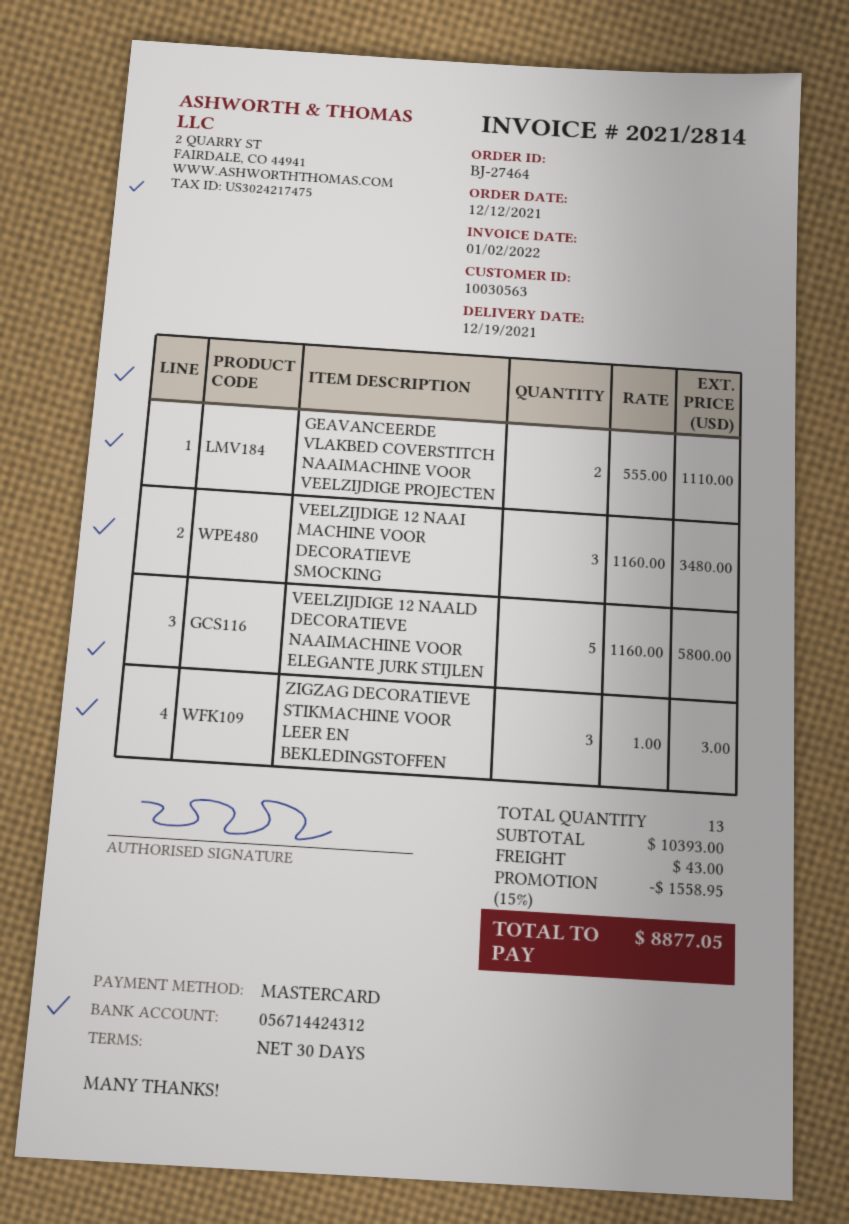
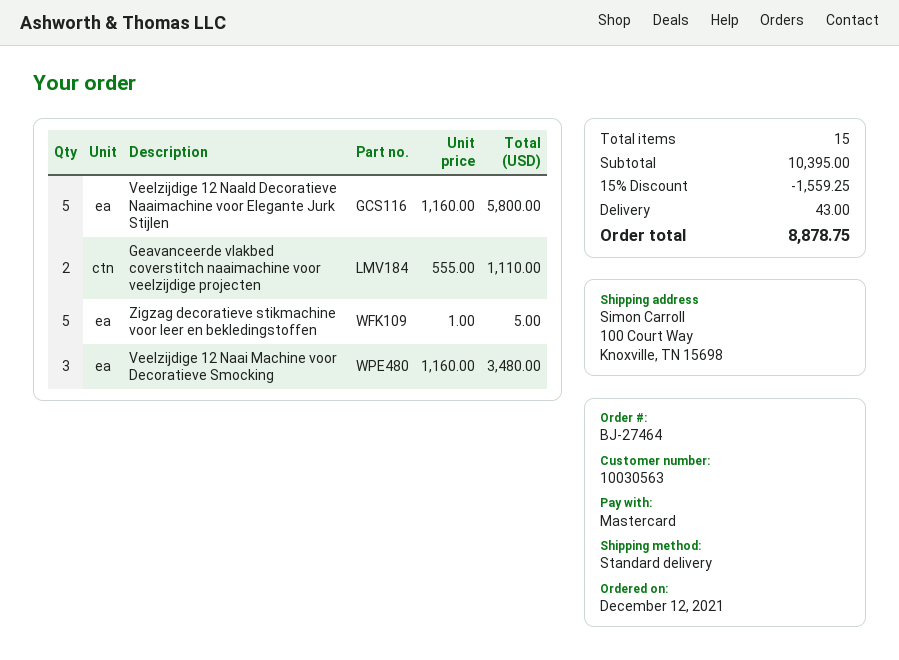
ZIGZAG DECORATIEVE STIKMACHINE VOOR LEER EN BEKLEDINGSTOFFEN: 3 x 1.00 = 3.00 -> 5 x 1.00 = 5.00
total quantity: 13 -> 15
subtotal: 10393.00 -> 10395.00
discount: 15% = 1558.95 -> 15% = 1559.25
total: 8877.05 -> 8878.75

